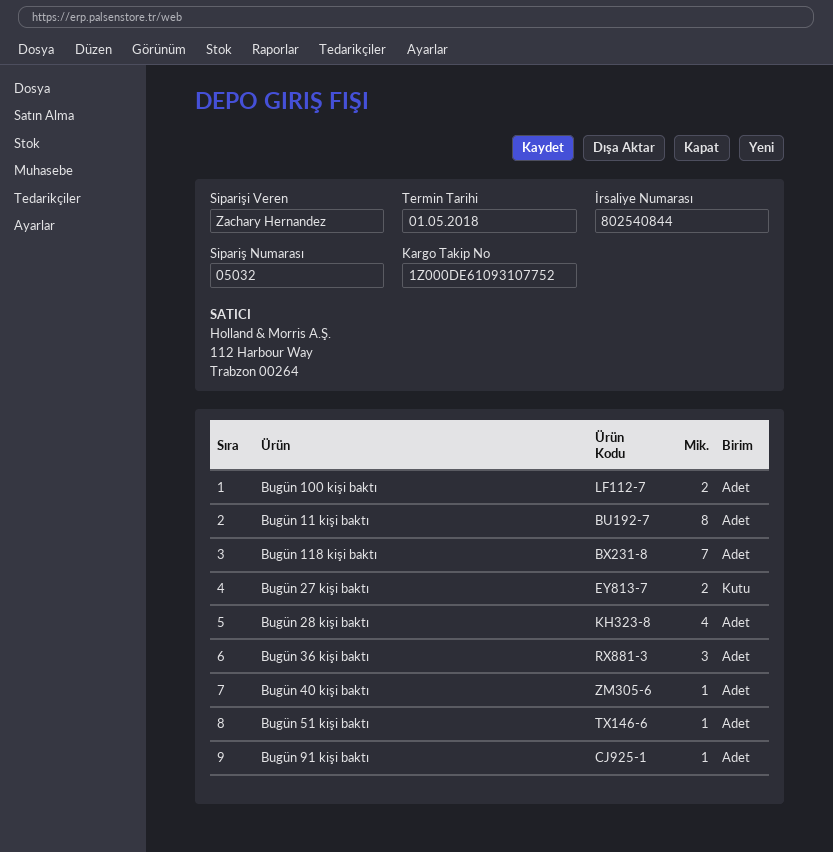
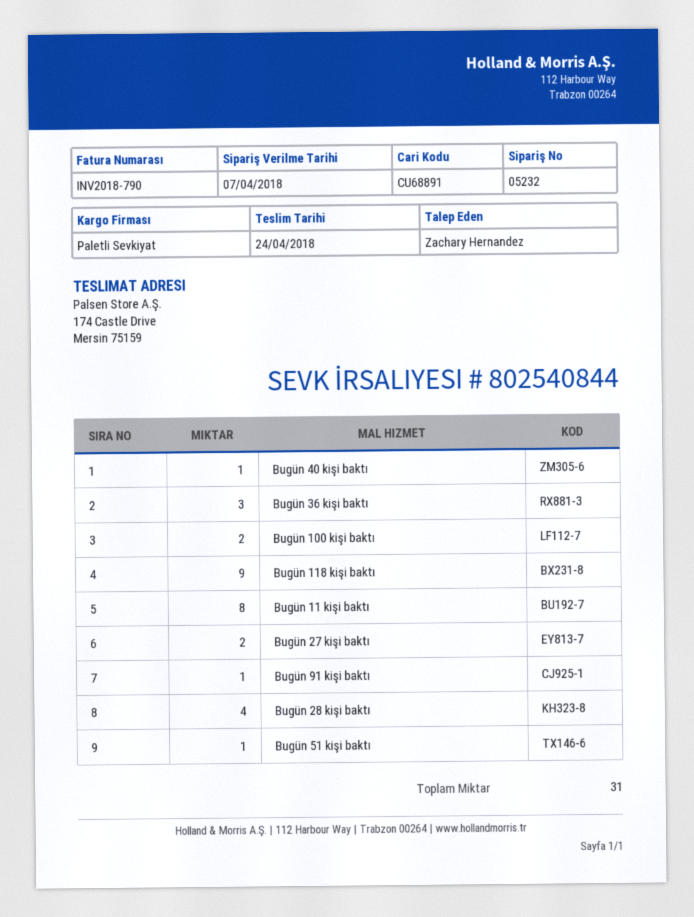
order number: 05032 -> 05232
delivery date: 2018-05-01 -> 2018-04-24
Bugün 118 kişi baktı: 7 -> 9

